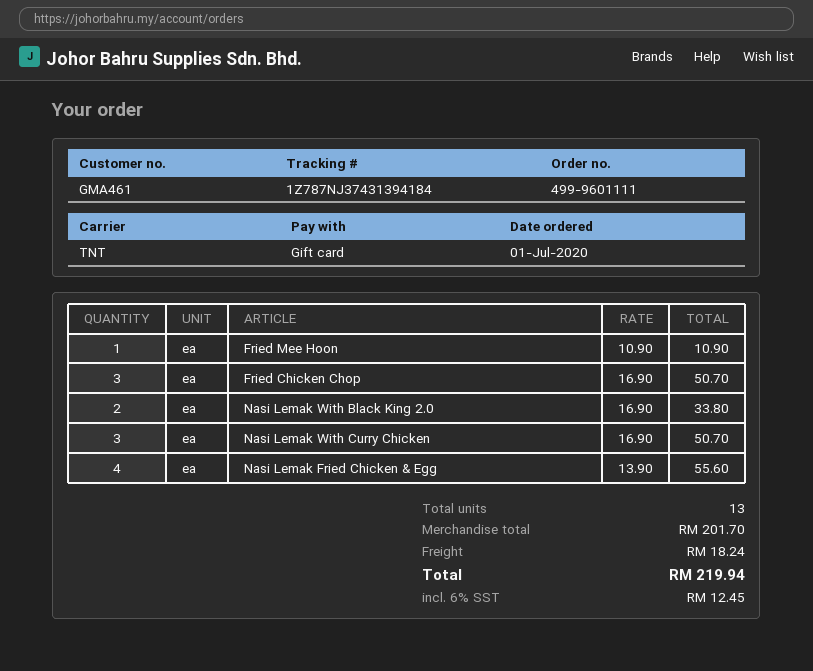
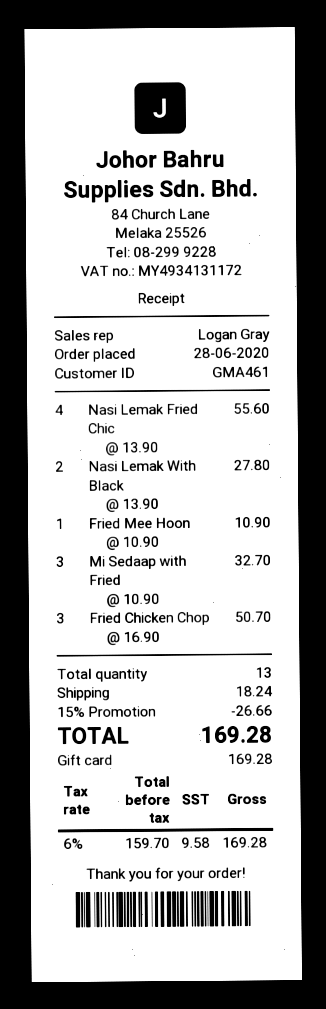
order date: 2020-07-01 -> 2020-06-28
Nasi Lemak With Black King 2.0: 2 x 16.90 = 33.80 -> 2 x 13.90 = 27.80
Nasi Lemak With Curry Chicken: 3 x 16.90 = 50.70 -> none
Mi Sedaap with Fried: none -> 3 x 10.90 = 32.70
discount: none -> 15% = 26.66
tax: 6% = 12.45 -> 6% = 9.58
total: 219.94 -> 169.28

